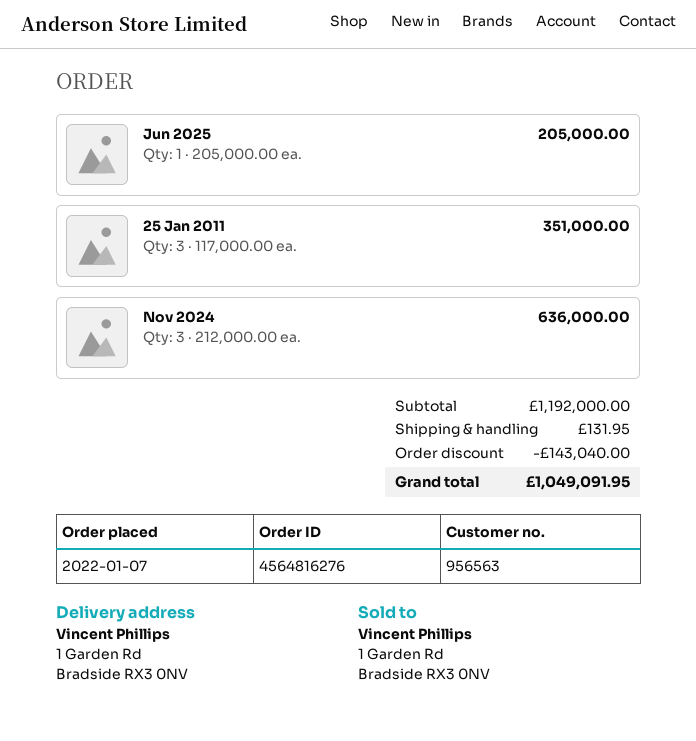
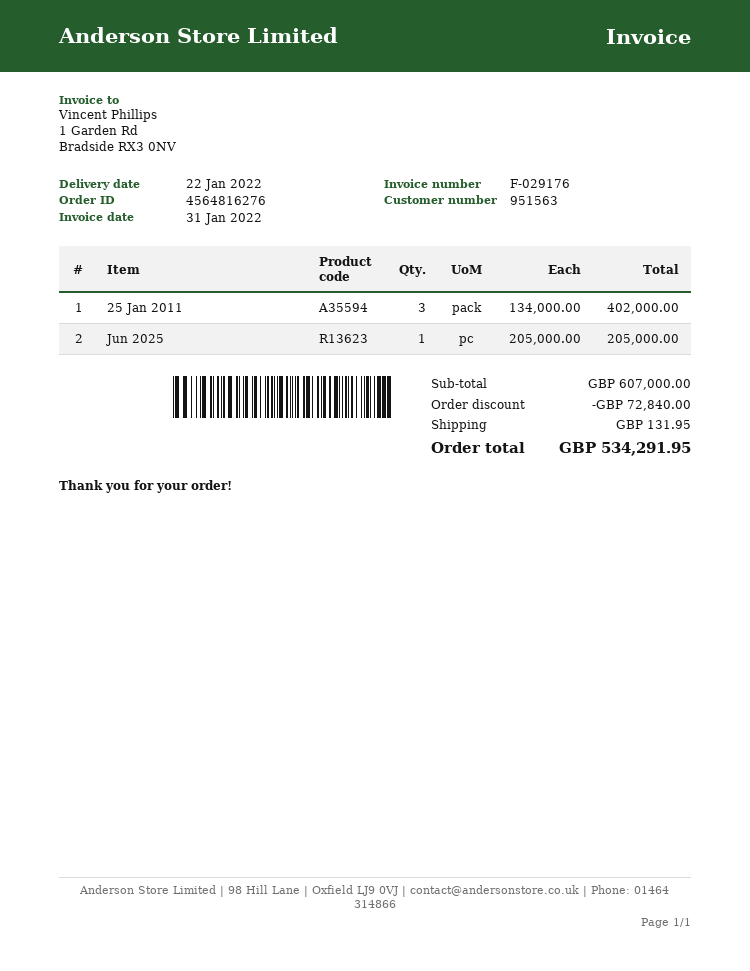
customer number: 956563 -> 951563
25 Jan 2011: 3 x 117000.00 = 351000.00 -> 3 x 134000.00 = 402000.00
Nov 2024: 3 x 212000.00 = 636000.00 -> none
subtotal: 1192000.00 -> 607000.00
discount: 143040.00 -> 72840.00
total: 1049091.95 -> 534291.95

